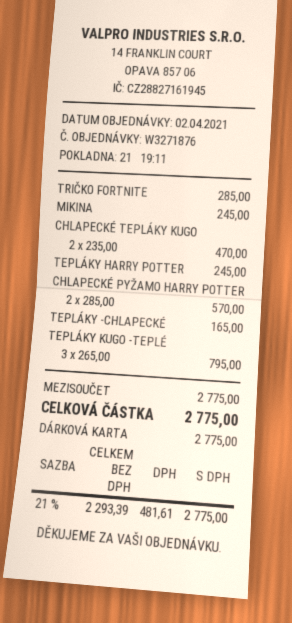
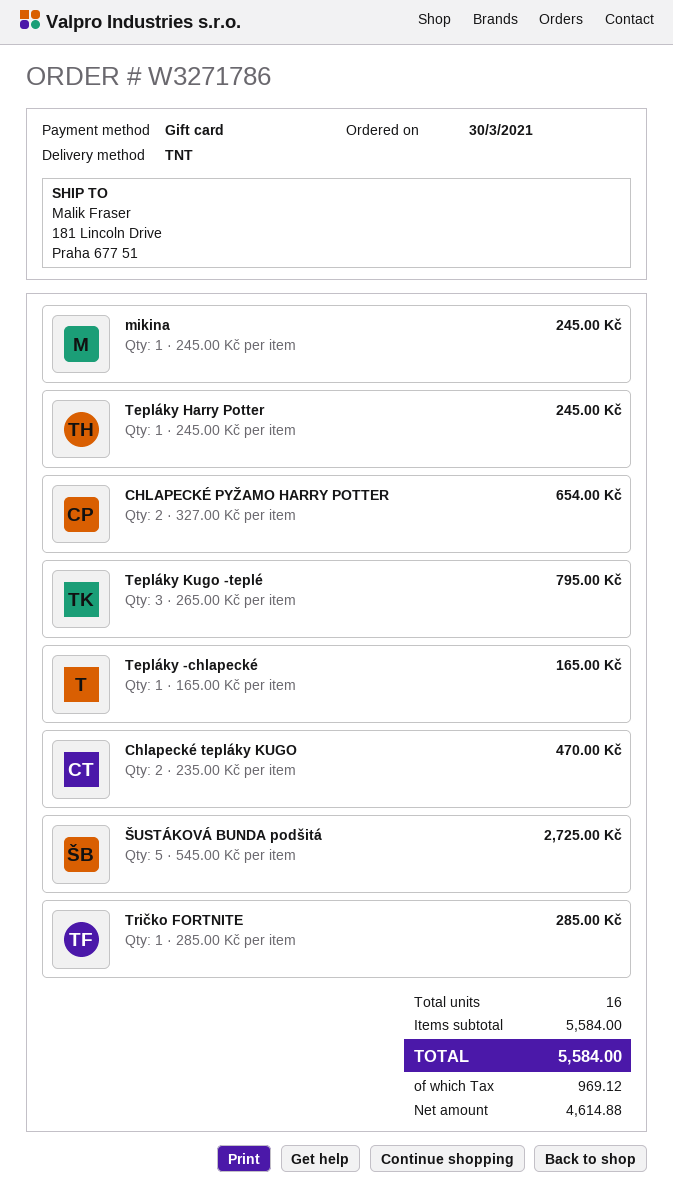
order number: W3271876 -> W3271786
order date: 2021-04-02 -> 2021-03-30
CHLAPECKÉ PYŽAMO HARRY POTTER: 2 x 285.00 = 570.00 -> 2 x 327.00 = 654.00
ŠUSTÁKOVÁ BUNDA podšitá: none -> 5 x 545.00 = 2725.00
subtotal: 2775.00 -> 5584.00
net: 2293.39 -> 4614.88
tax: 481.61 -> 969.12
total: 2775.00 -> 5584.00

